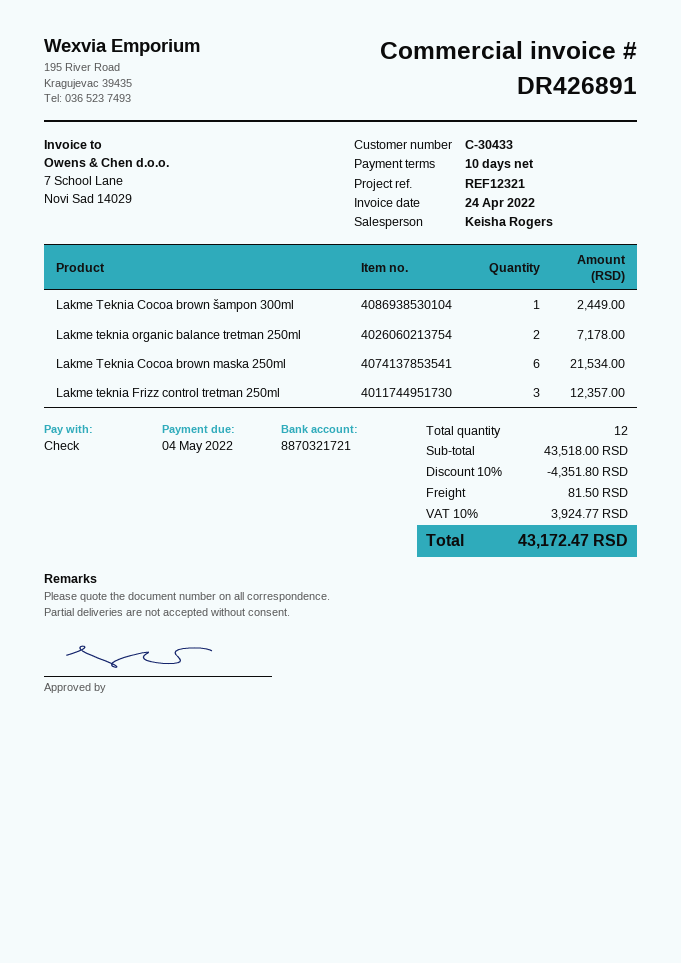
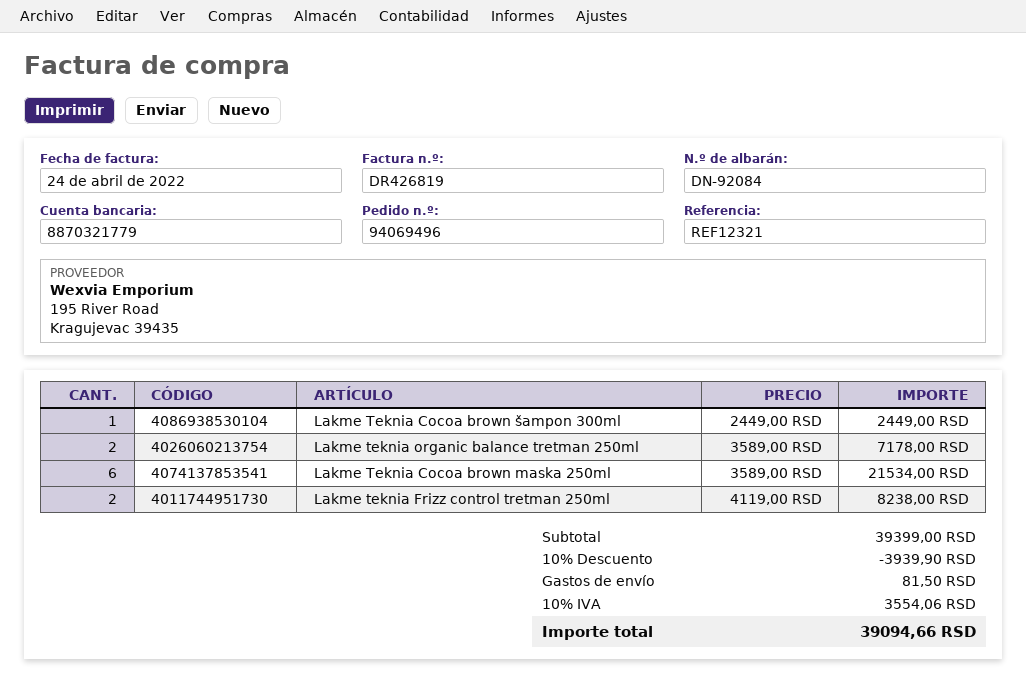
invoice number: DR426891 -> DR426819
bank account: 8870321721 -> 8870321779
Lakme teknia Frizz control tretman 250ml: 3 for 12357.00 -> 2 for 8238.00
subtotal: 43518.00 -> 39399.00
discount: 10% = 4351.80 -> 10% = 3939.90
tax: 10% = 3924.77 -> 10% = 3554.06
total: 43172.47 -> 39094.66

